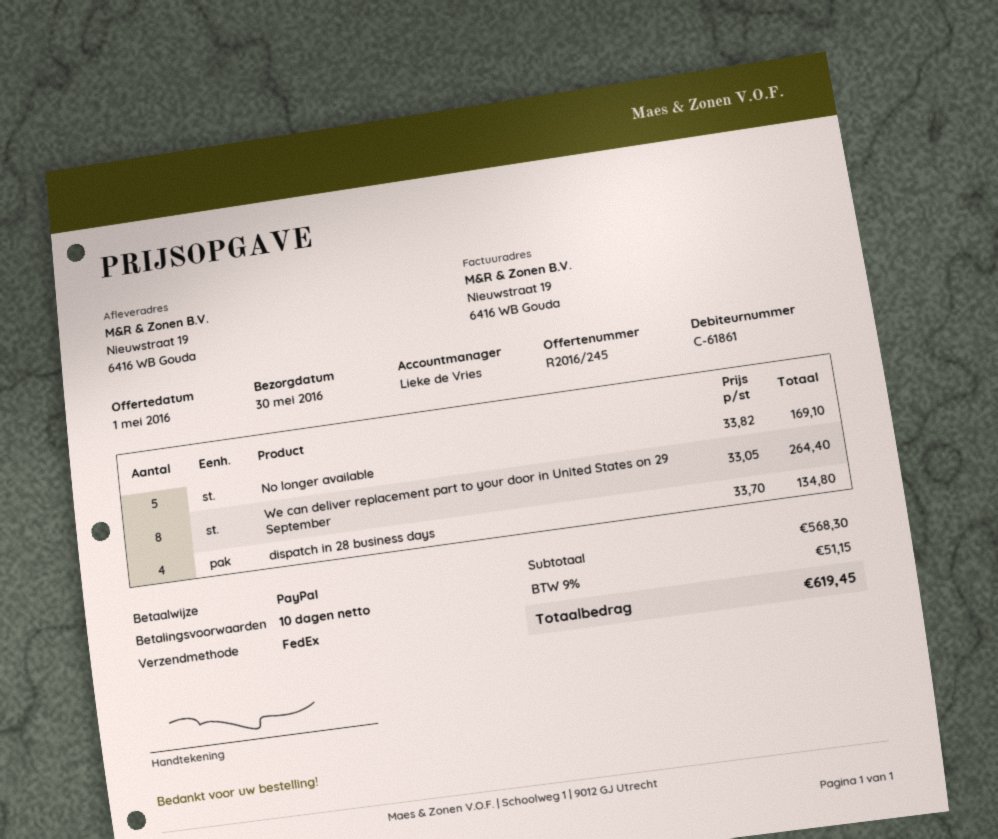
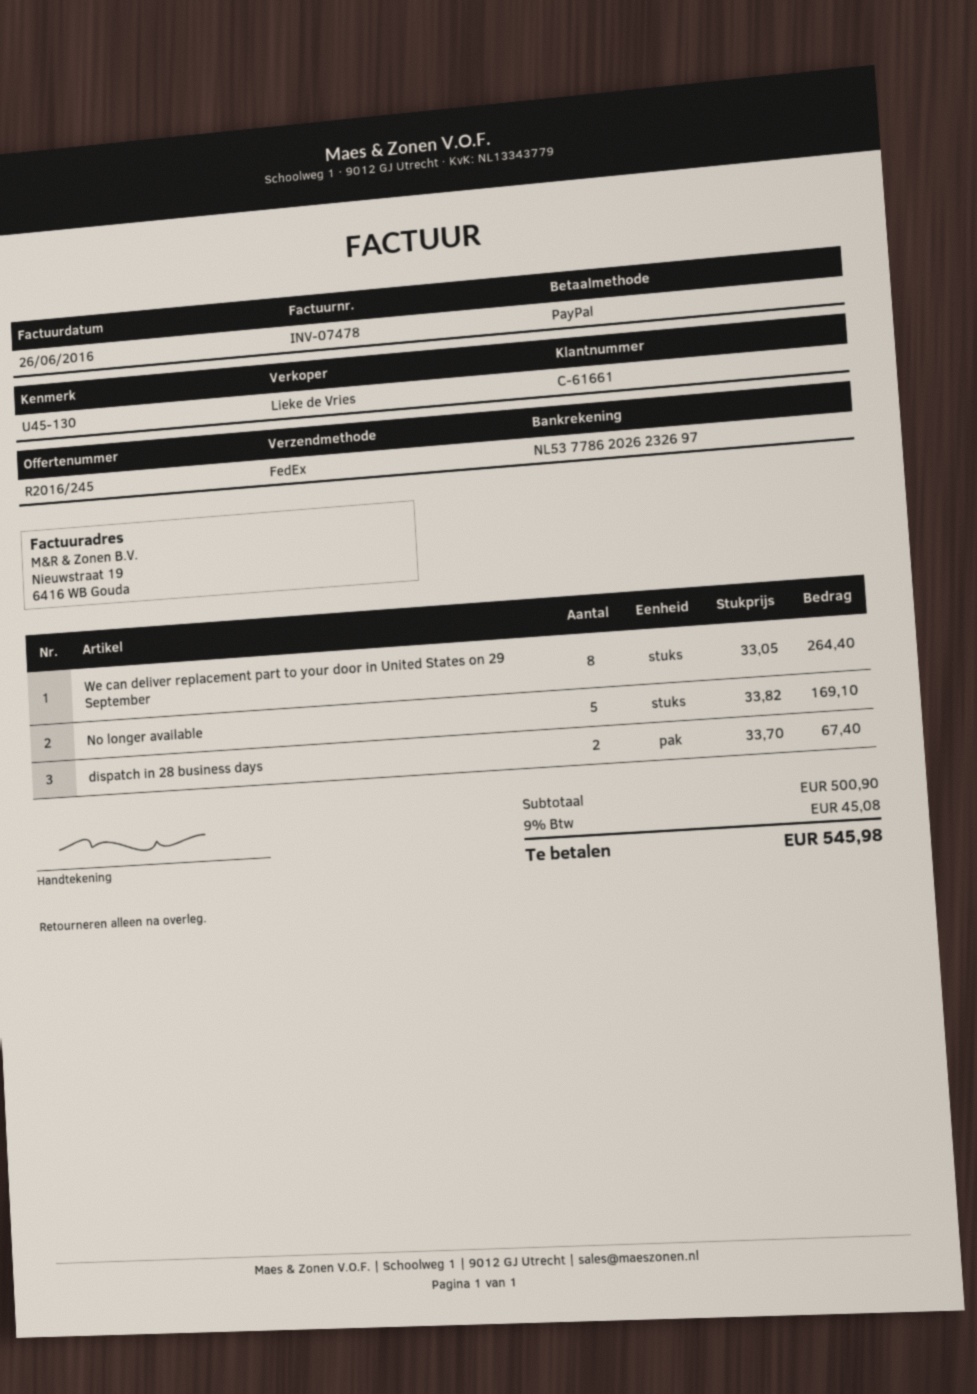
customer number: C-61861 -> C-61661
dispatch in 28 business days: 4 x 33.70 = 134.80 -> 2 x 33.70 = 67.40
subtotal: 568.30 -> 500.90
tax: 9% = 51.15 -> 9% = 45.08
total: 619.45 -> 545.98

